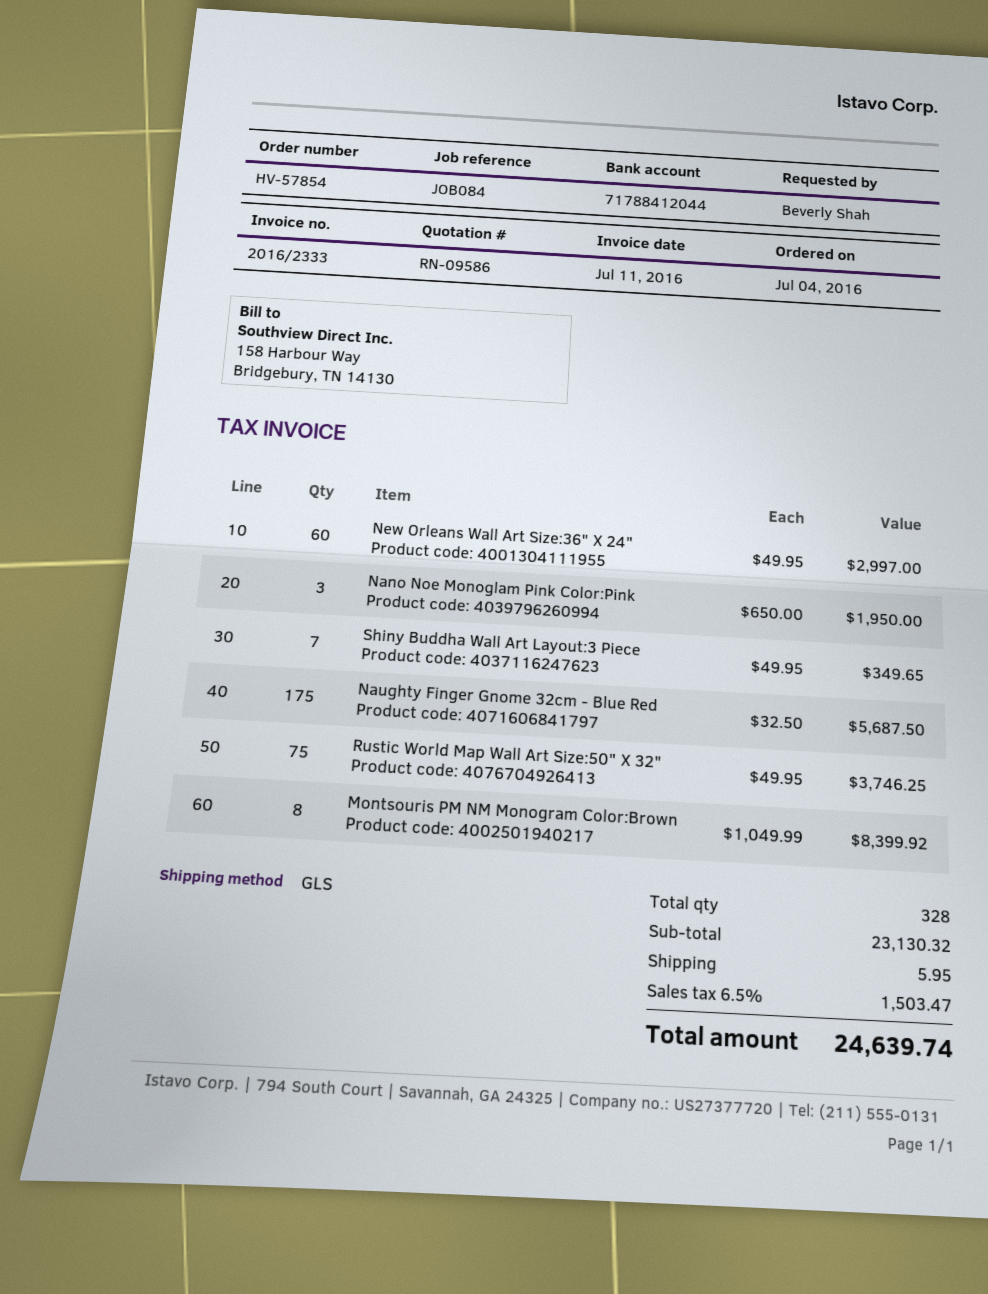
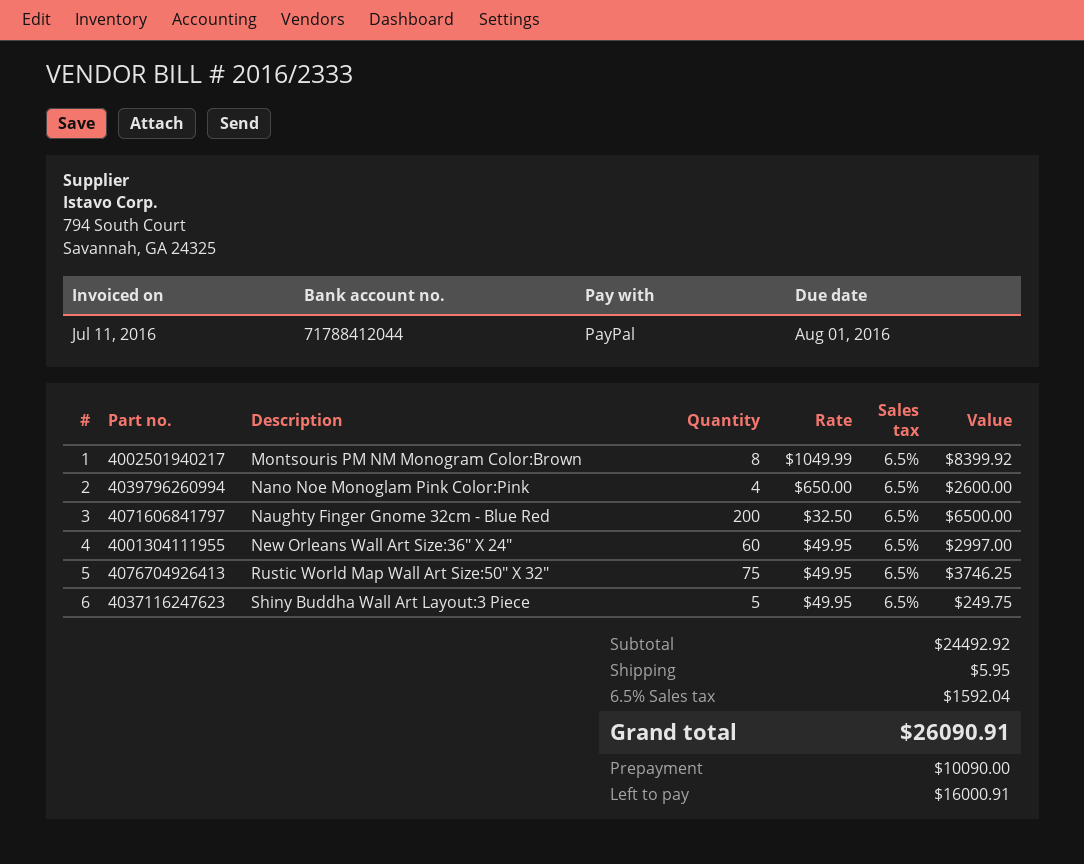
Nano Noe Monoglam Pink Color:Pink: 3 x 650.00 = 1950.00 -> 4 x 650.00 = 2600.00
Shiny Buddha Wall Art Layout:3 Piece: 7 x 49.95 = 349.65 -> 5 x 49.95 = 249.75
Naughty Finger Gnome 32cm - Blue Red: 175 x 32.50 = 5687.50 -> 200 x 32.50 = 6500.00
subtotal: 23130.32 -> 24492.92
tax: 6.5% = 1503.47 -> 6.5% = 1592.04
total: 24639.74 -> 26090.91

